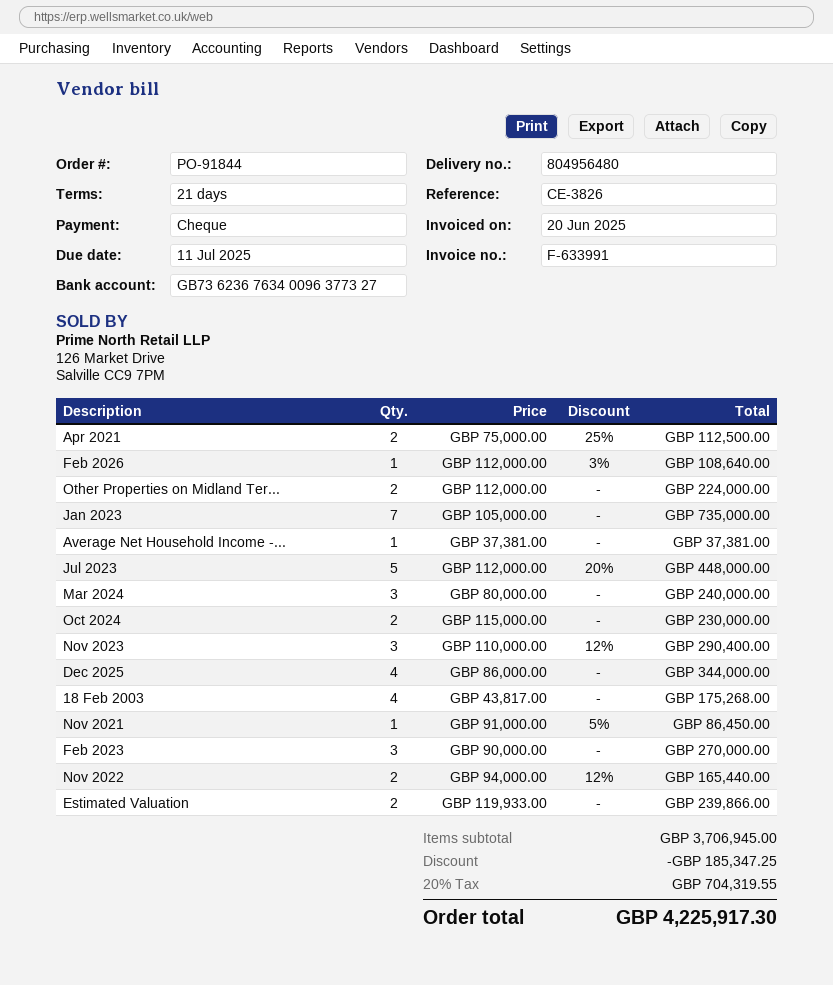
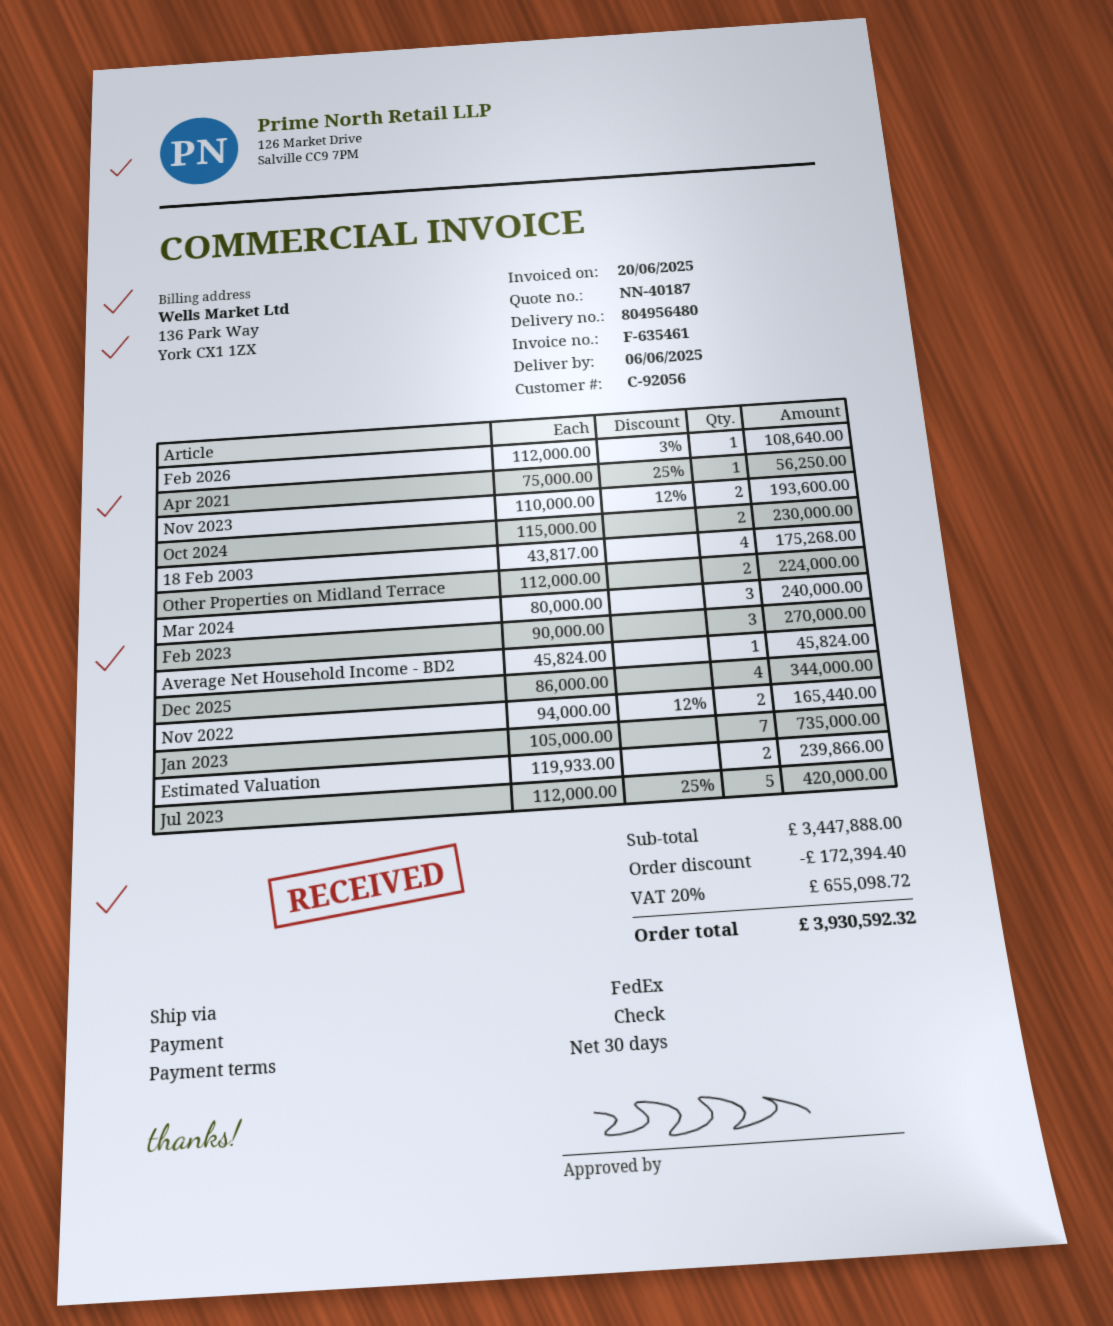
invoice number: F-633991 -> F-635461
payment terms: 21 days -> 30 days
Apr 2021: 2 x 75000.00 - 25% = 112500.00 -> 1 x 75000.00 - 25% = 56250.00
Average Net Household Income -...: 1 x 37381.00 = 37381.00 -> 1 x 45824.00 = 45824.00
Jul 2023: 5 x 112000.00 - 20% = 448000.00 -> 5 x 112000.00 - 25% = 420000.00
Nov 2023: 3 x 110000.00 - 12% = 290400.00 -> 2 x 110000.00 - 12% = 193600.00
Nov 2021: 1 x 91000.00 - 5% = 86450.00 -> none
subtotal: 3706945.00 -> 3447888.00
discount: 185347.25 -> 172394.40
tax: 20% = 704319.55 -> 20% = 655098.72
total: 4225917.30 -> 3930592.32

